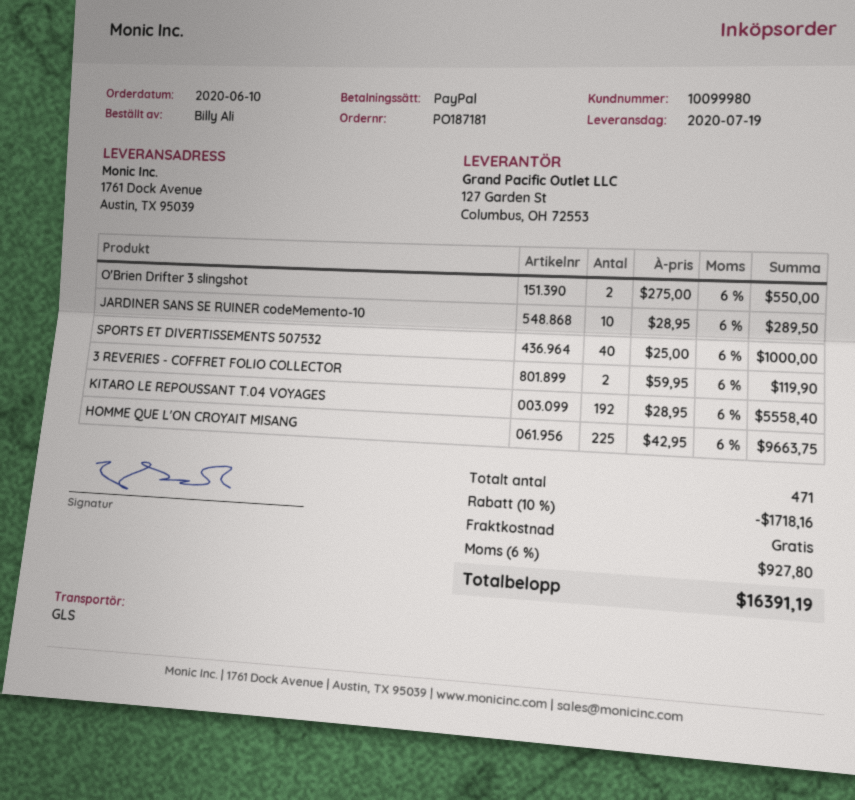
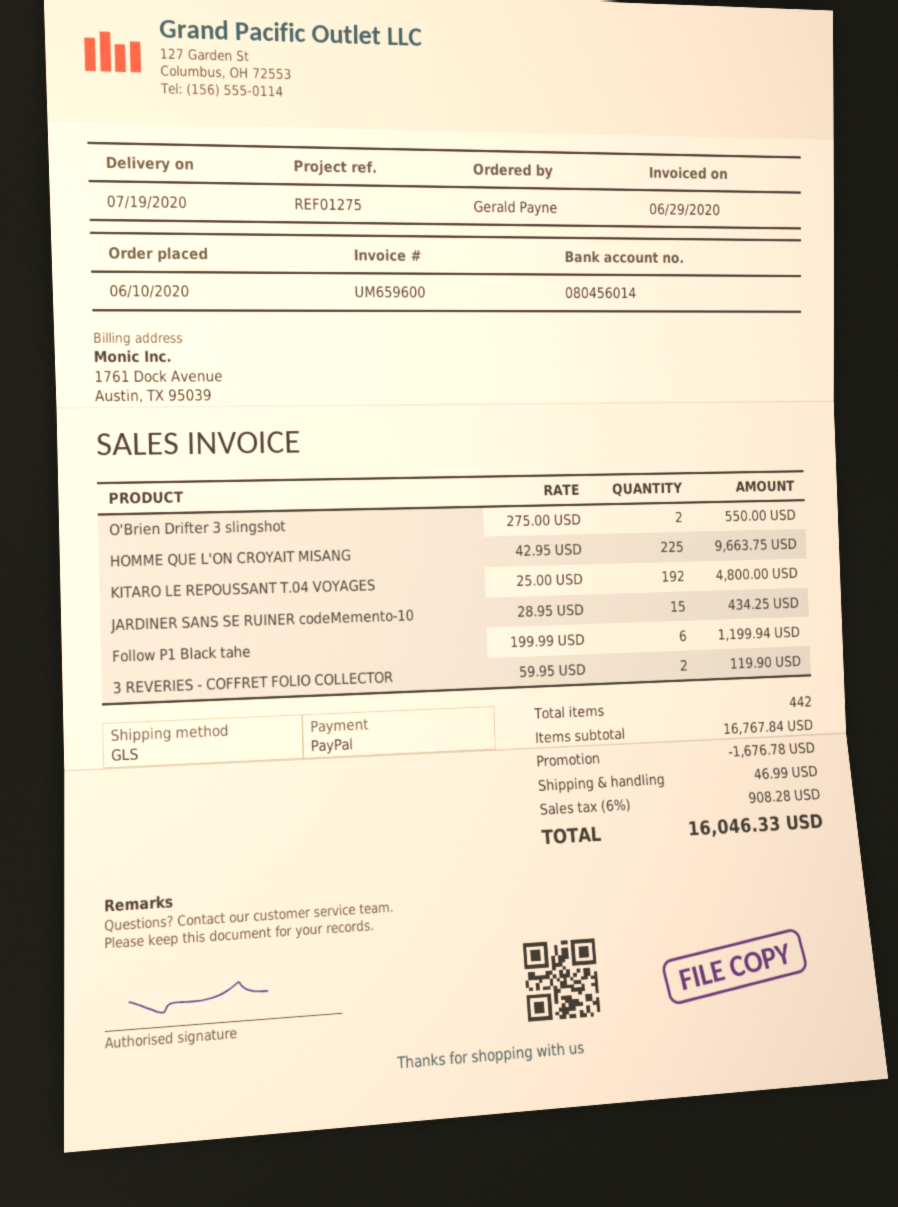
ordered by: Billy Ali -> Gerald Payne
JARDINER SANS SE RUINER codeMemento-10: 10 x 28.95 = 289.50 -> 15 x 28.95 = 434.25
SPORTS ET DIVERTISSEMENTS 507532: 40 x 25.00 = 1000.00 -> none
KITARO LE REPOUSSANT T.04 VOYAGES: 192 x 28.95 = 5558.40 -> 192 x 25.00 = 4800.00
Follow P1 Black tahe: none -> 6 x 199.99 = 1199.94
total quantity: 471 -> 442
discount: 1718.16 -> 1676.78
shipping: 0.00 -> 46.99
tax: 6% = 927.80 -> 6% = 908.28
total: 16391.19 -> 16046.33

